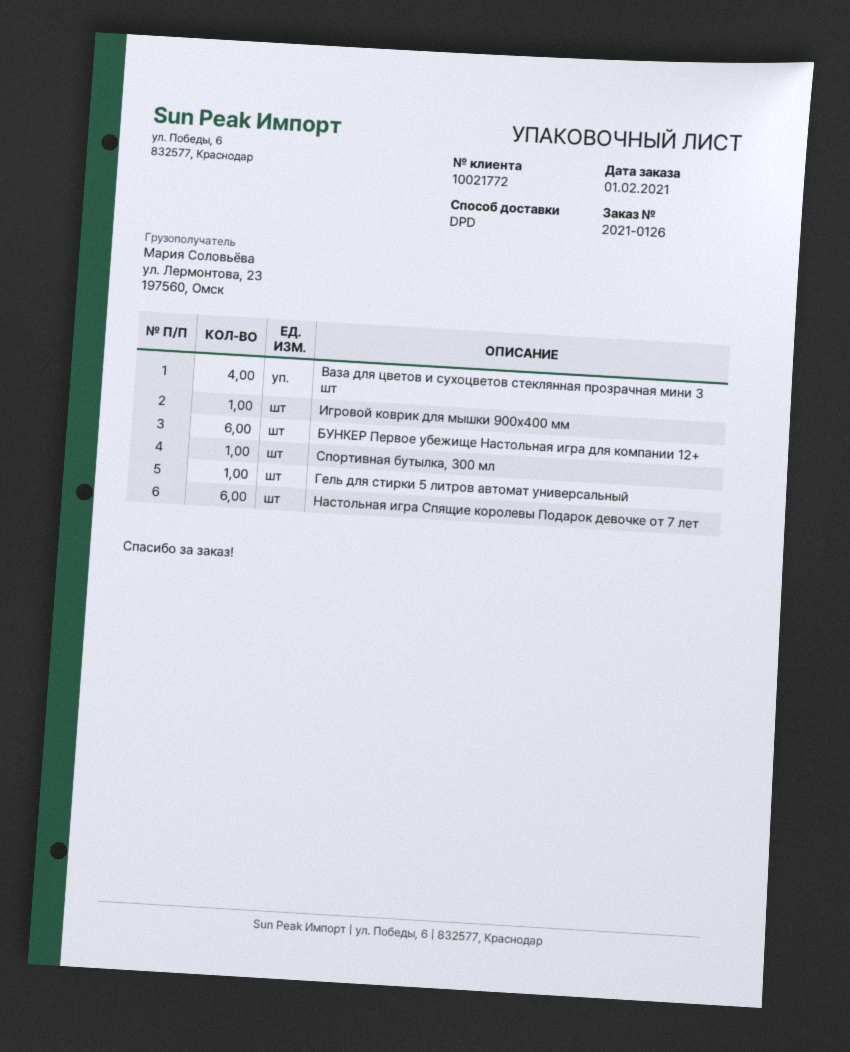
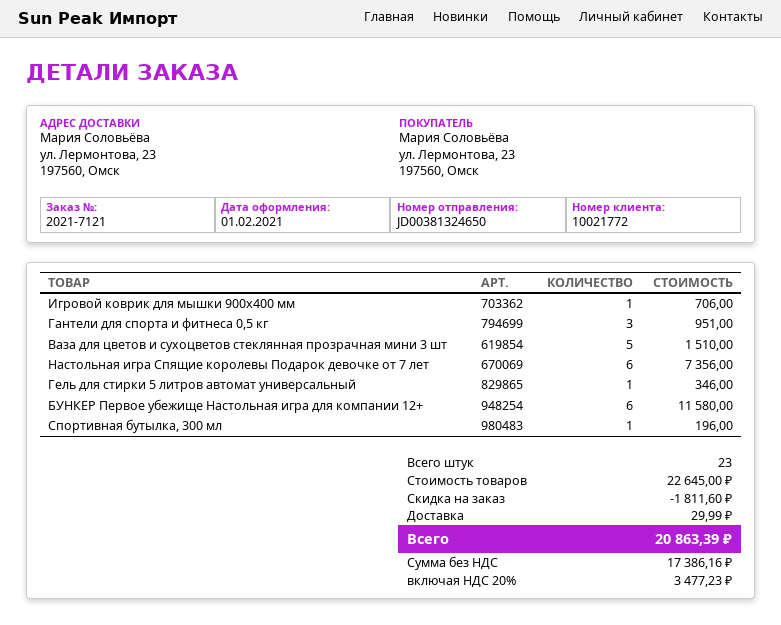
order number: 2021-0126 -> 2021-7121
Ваза для цветов и сухоцветов стеклянная прозрачная мини 3 шт: 4 -> 5
Гантели для спорта и фитнеса 0,5 кг: none -> 3

